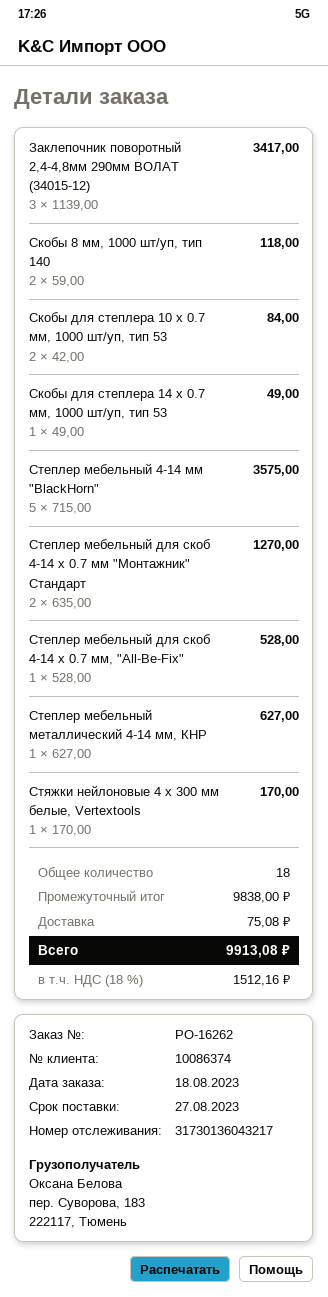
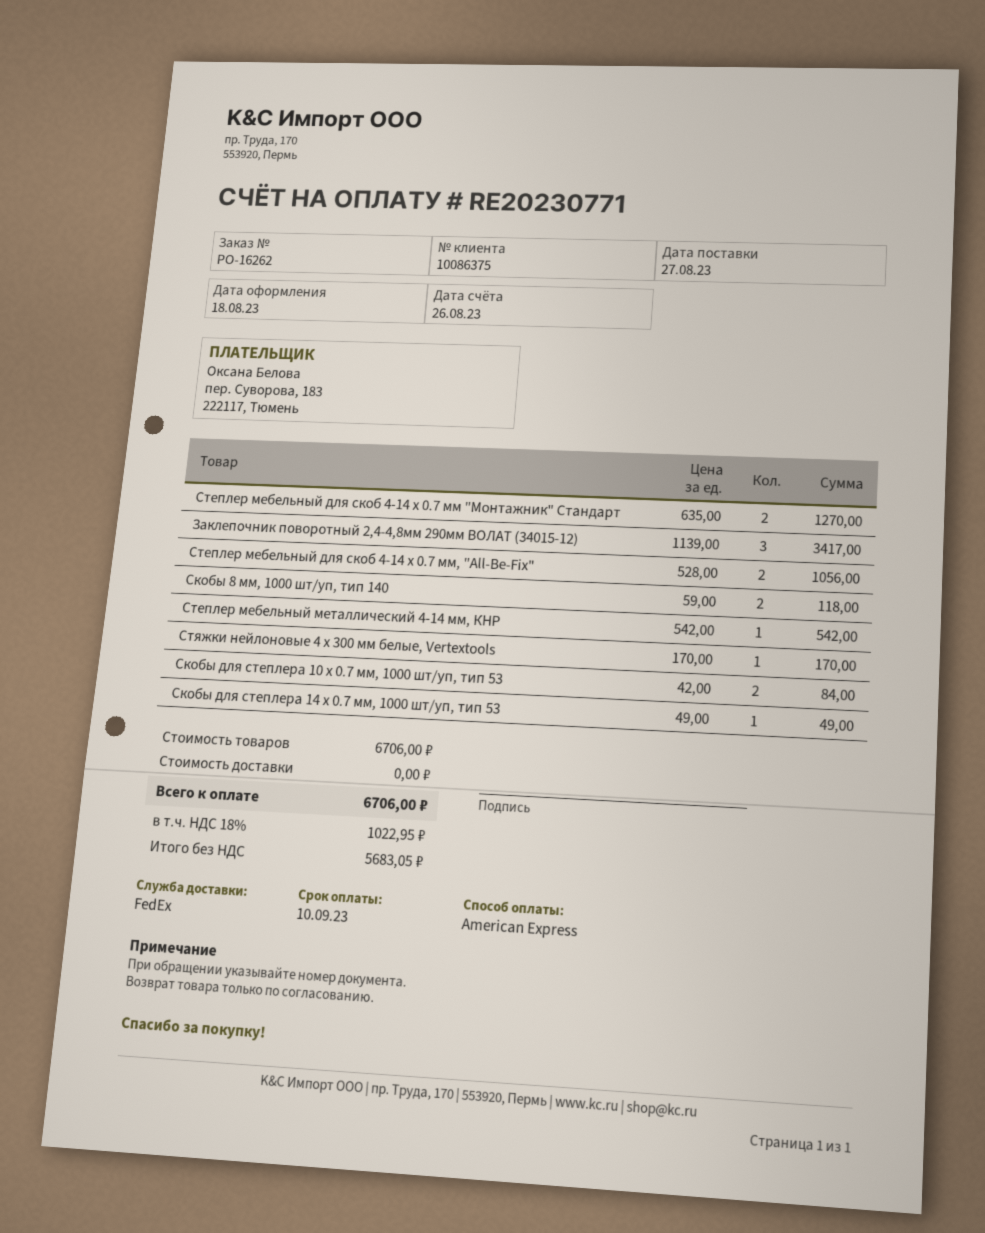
customer number: 10086374 -> 10086375
Степлер мебельный 4-14 мм "BlackHorn": 5 x 715.00 = 3575.00 -> none
Степлер мебельный для скоб 4-14 х 0.7 мм, "All-Be-Fix": 1 x 528.00 = 528.00 -> 2 x 528.00 = 1056.00
Степлер мебельный металлический 4-14 мм, КНР: 1 x 627.00 = 627.00 -> 1 x 542.00 = 542.00
subtotal: 9838.00 -> 6706.00
shipping: 75.08 -> 0.00
tax: 18% = 1512.16 -> 18% = 1022.95
total: 9913.08 -> 6706.00

